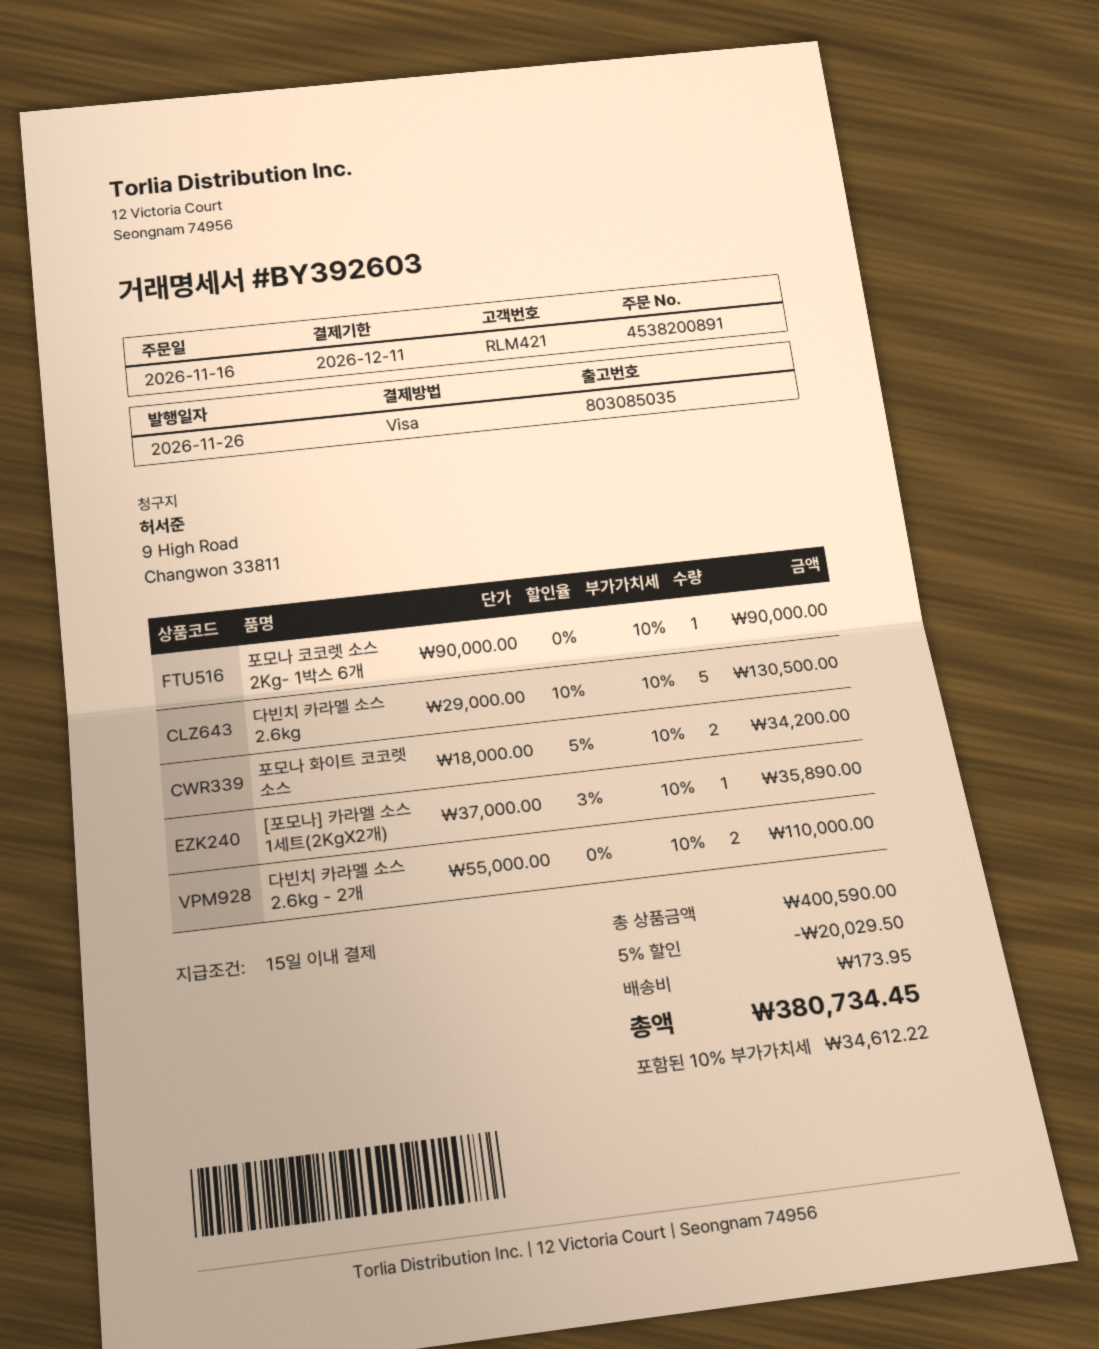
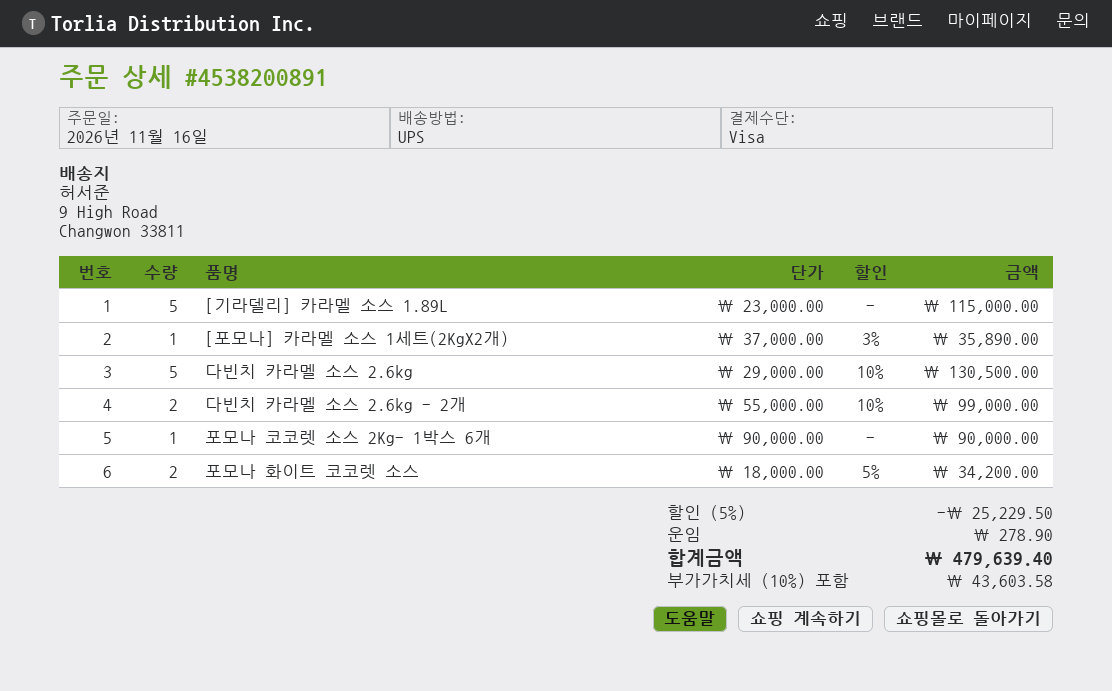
다빈치 카라멜 소스 2.6kg - 2개: 2 x 55000.00 = 110000.00 -> 2 x 55000.00 - 10% = 99000.00
[기라델리] 카라멜 소스 1.89L: none -> 5 x 23000.00 = 115000.00
discount: 5% = 20029.50 -> 5% = 25229.50
shipping: 173.95 -> 278.90
tax: 10% = 34612.22 -> 10% = 43603.58
total: 380734.45 -> 479639.40

